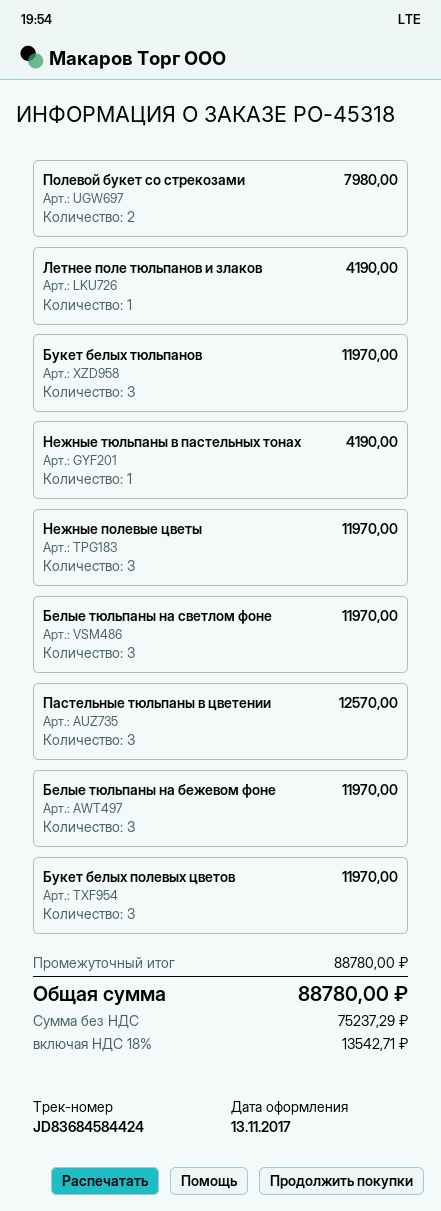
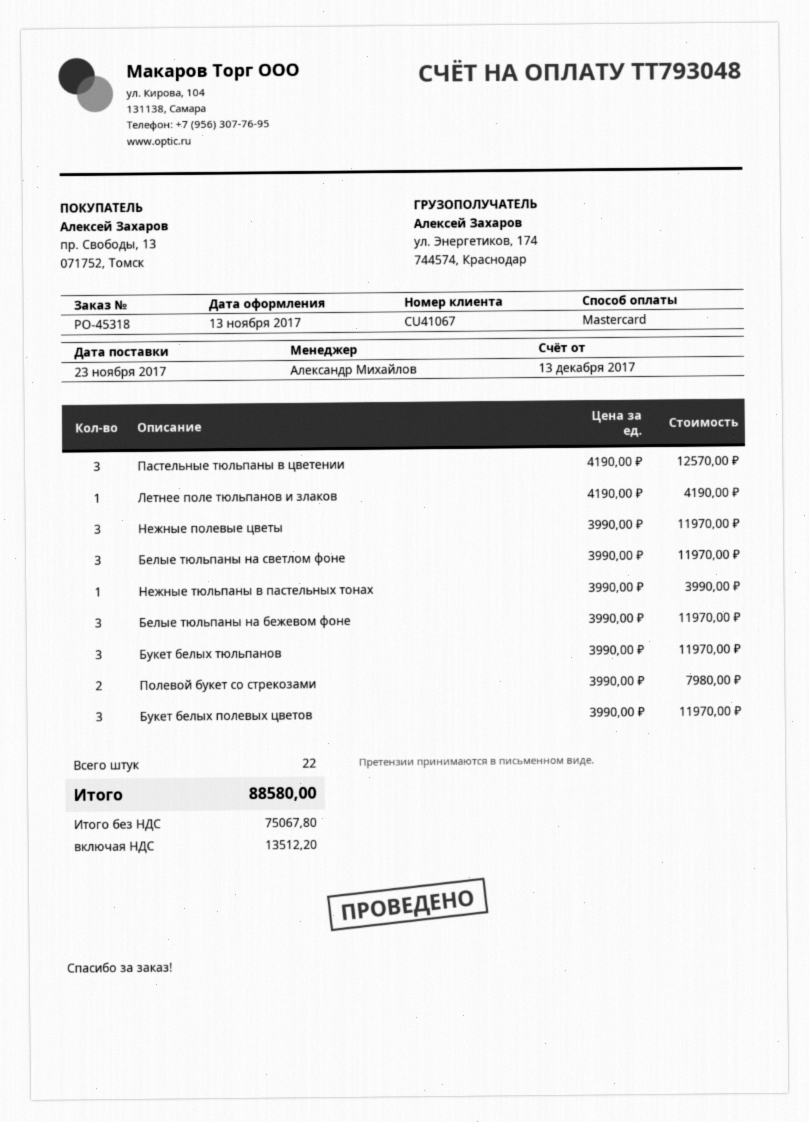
Нежные тюльпаны в пастельных тонах: 1 for 4190.00 -> 1 for 3990.00
net: 75237.29 -> 75067.80
tax: 13542.71 -> 13512.20
total: 88780.00 -> 88580.00

